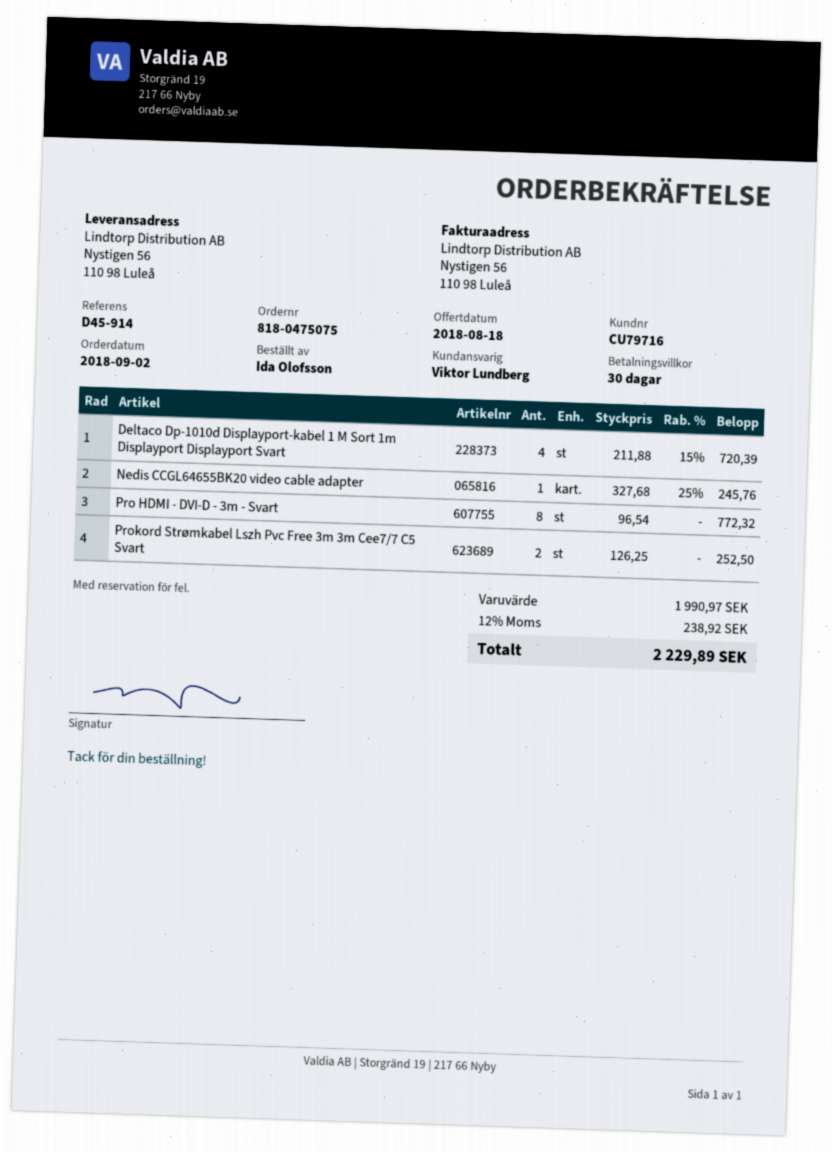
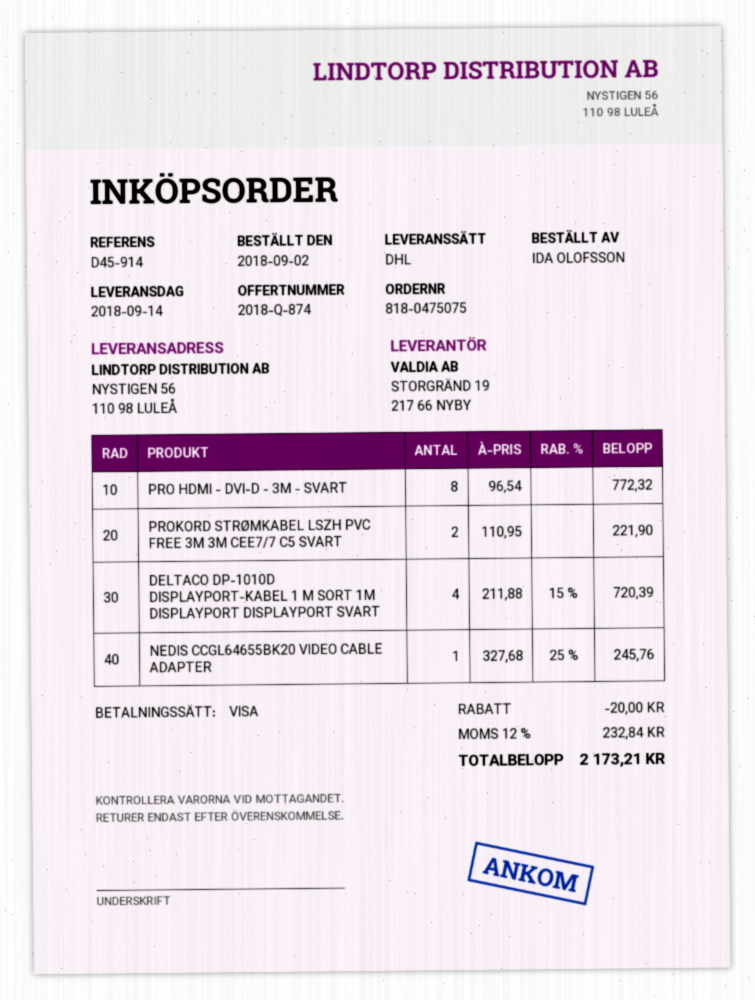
Prokord Strømkabel Lszh Pvc Free 3m 3m Cee7/7 C5 Svart: 2 x 126.25 = 252.50 -> 2 x 110.95 = 221.90
discount: none -> 20.00
tax: 12% = 238.92 -> 12% = 232.84
total: 2229.89 -> 2173.21

